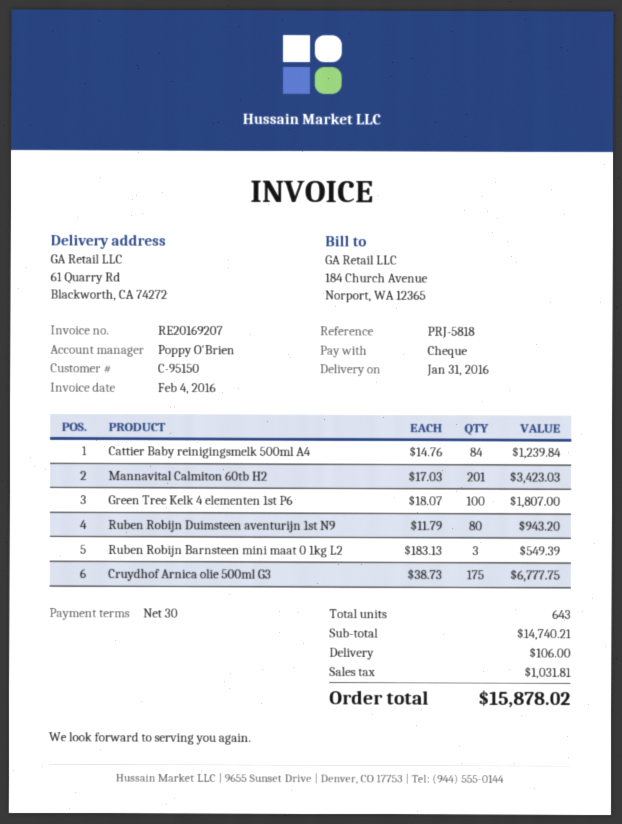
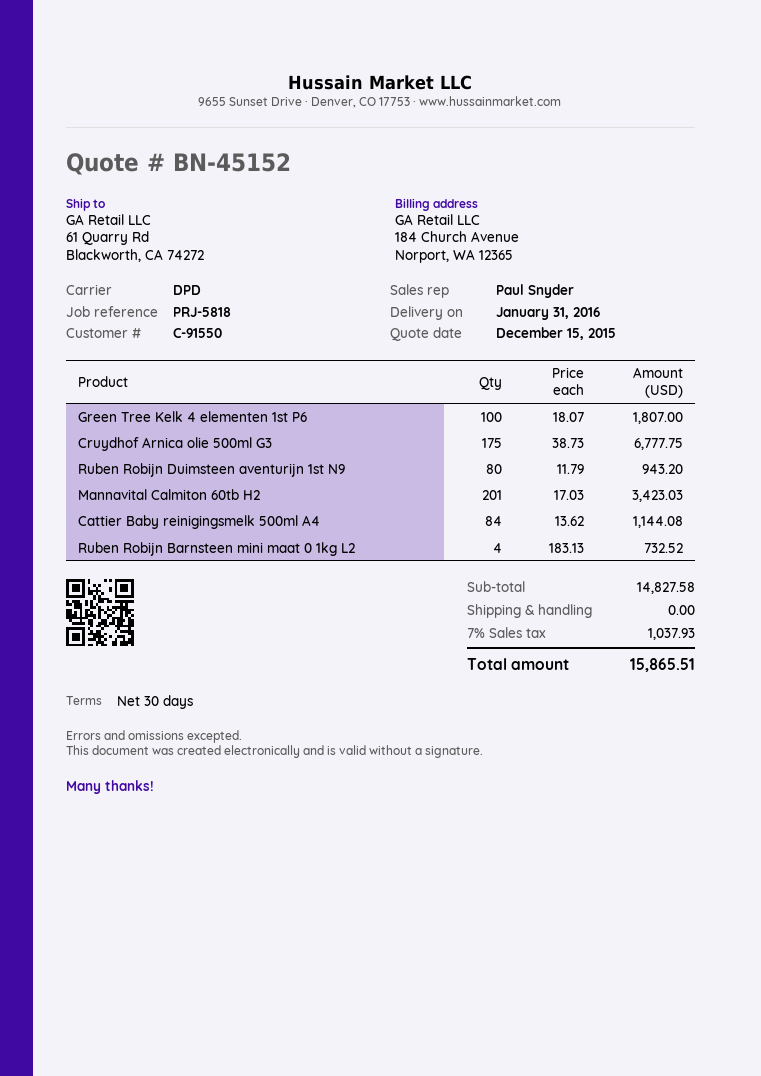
customer number: C-95150 -> C-91550
sales rep: Poppy O'Brien -> Paul Snyder
Cattier Baby reinigingsmelk 500ml A4: 84 x 14.76 = 1239.84 -> 84 x 13.62 = 1144.08
Ruben Robijn Barnsteen mini maat 0 1kg L2: 3 x 183.13 = 549.39 -> 4 x 183.13 = 732.52
subtotal: 14740.21 -> 14827.58
shipping: 106.00 -> 0.00
tax: 1031.81 -> 1037.93
total: 15878.02 -> 15865.51

